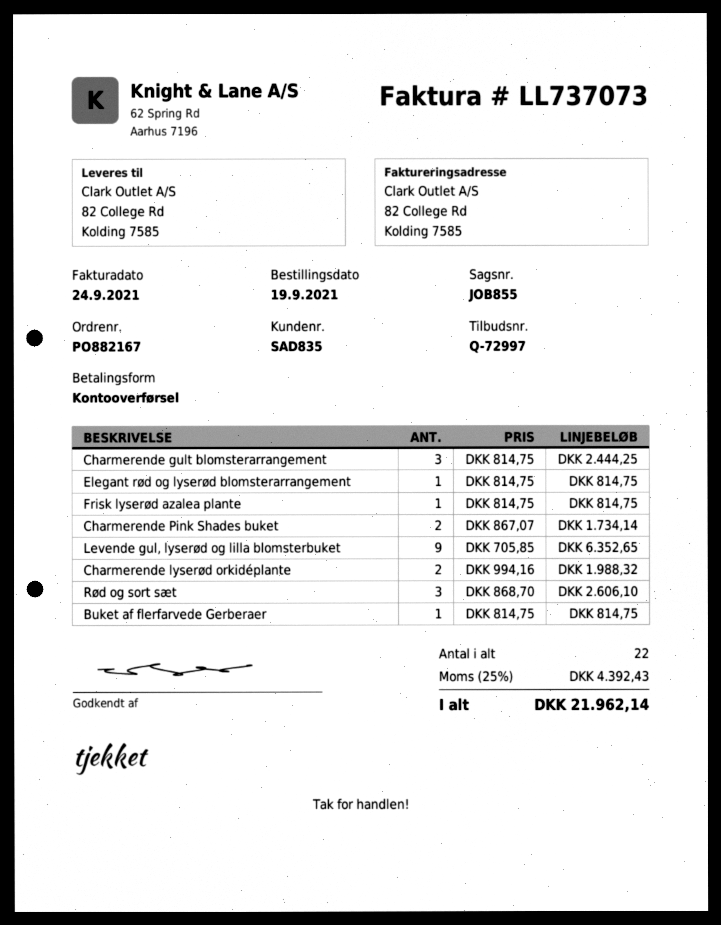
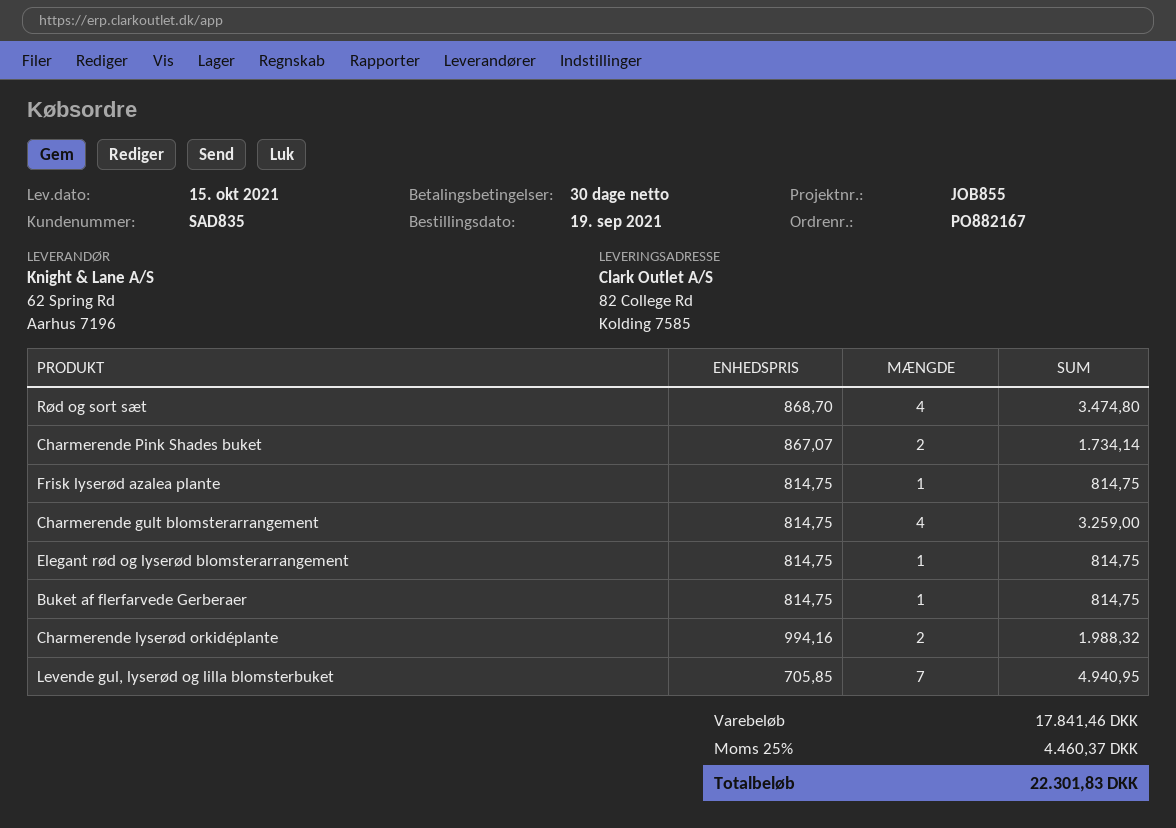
Charmerende gult blomsterarrangement: 3 x 814.75 = 2444.25 -> 4 x 814.75 = 3259.00
Levende gul, lyserød og lilla blomsterbuket: 9 x 705.85 = 6352.65 -> 7 x 705.85 = 4940.95
Rød og sort sæt: 3 x 868.70 = 2606.10 -> 4 x 868.70 = 3474.80
tax: 25% = 4392.43 -> 25% = 4460.37
total: 21962.14 -> 22301.83

